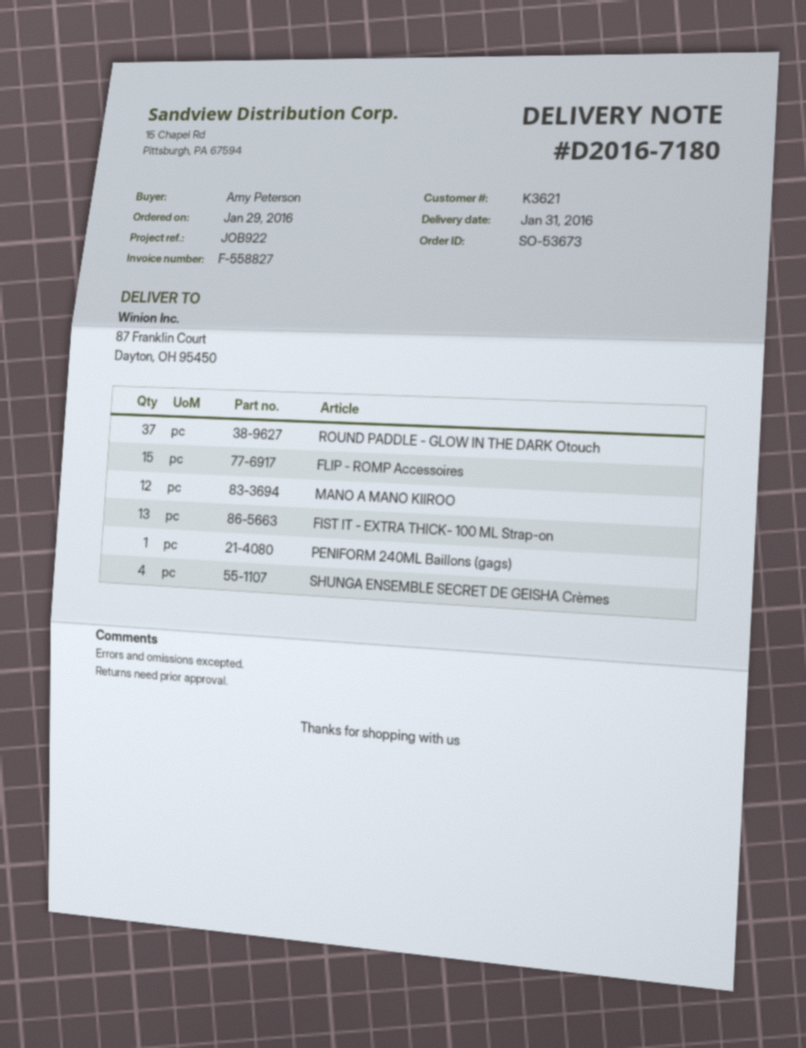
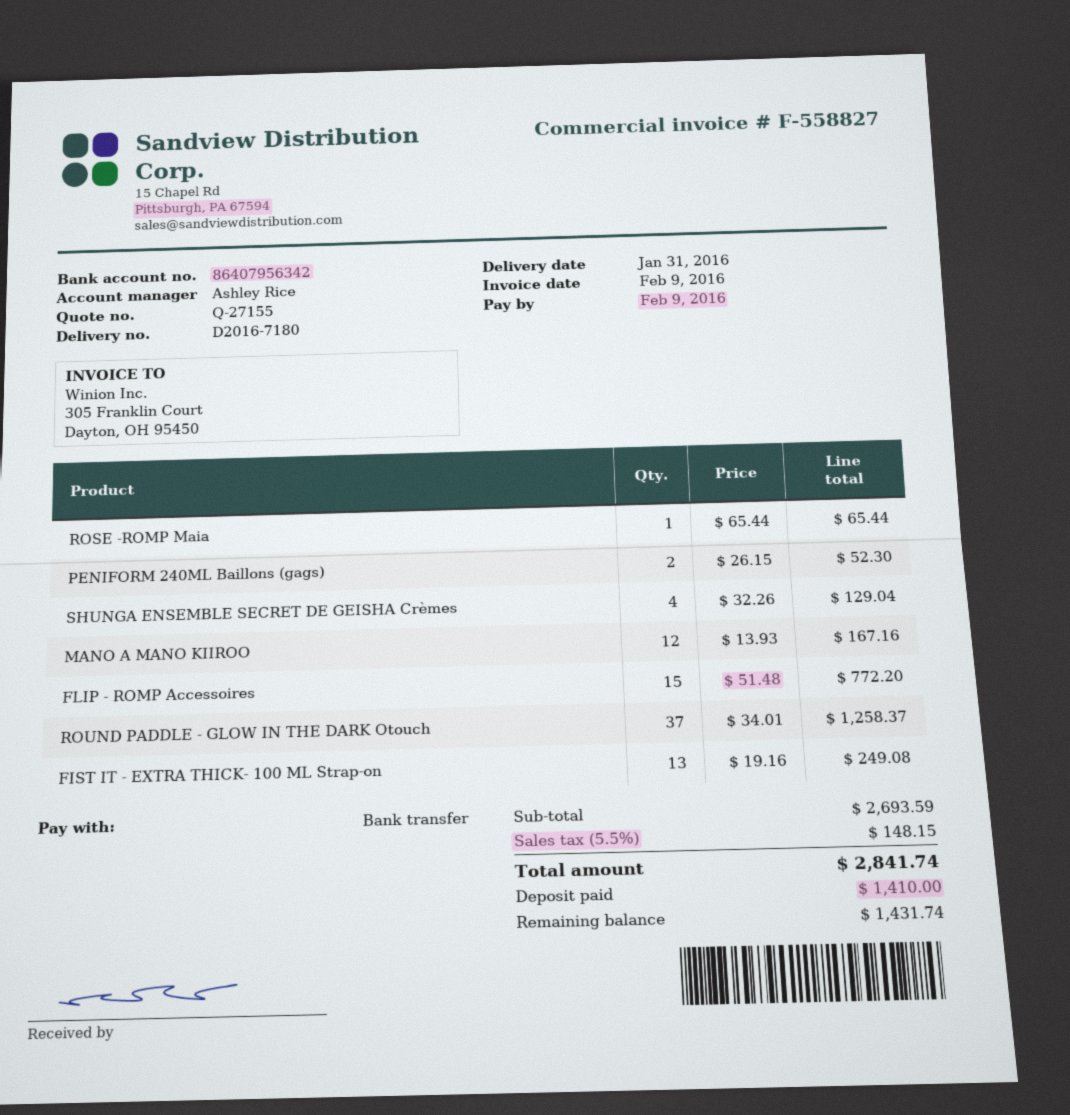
PENIFORM 240ML Baillons (gags): 1 -> 2
ROSE -ROMP Maia: none -> 1

